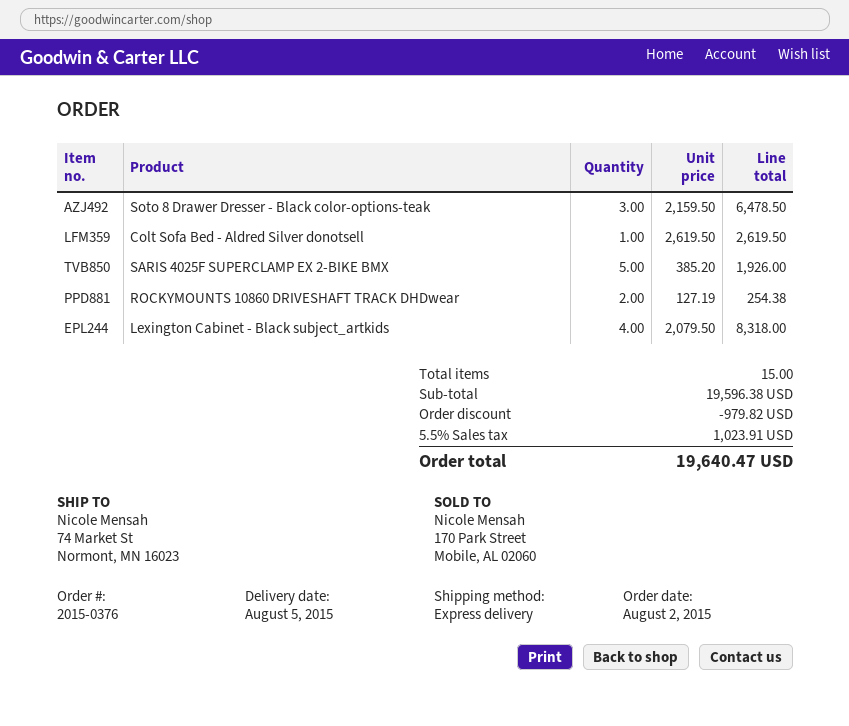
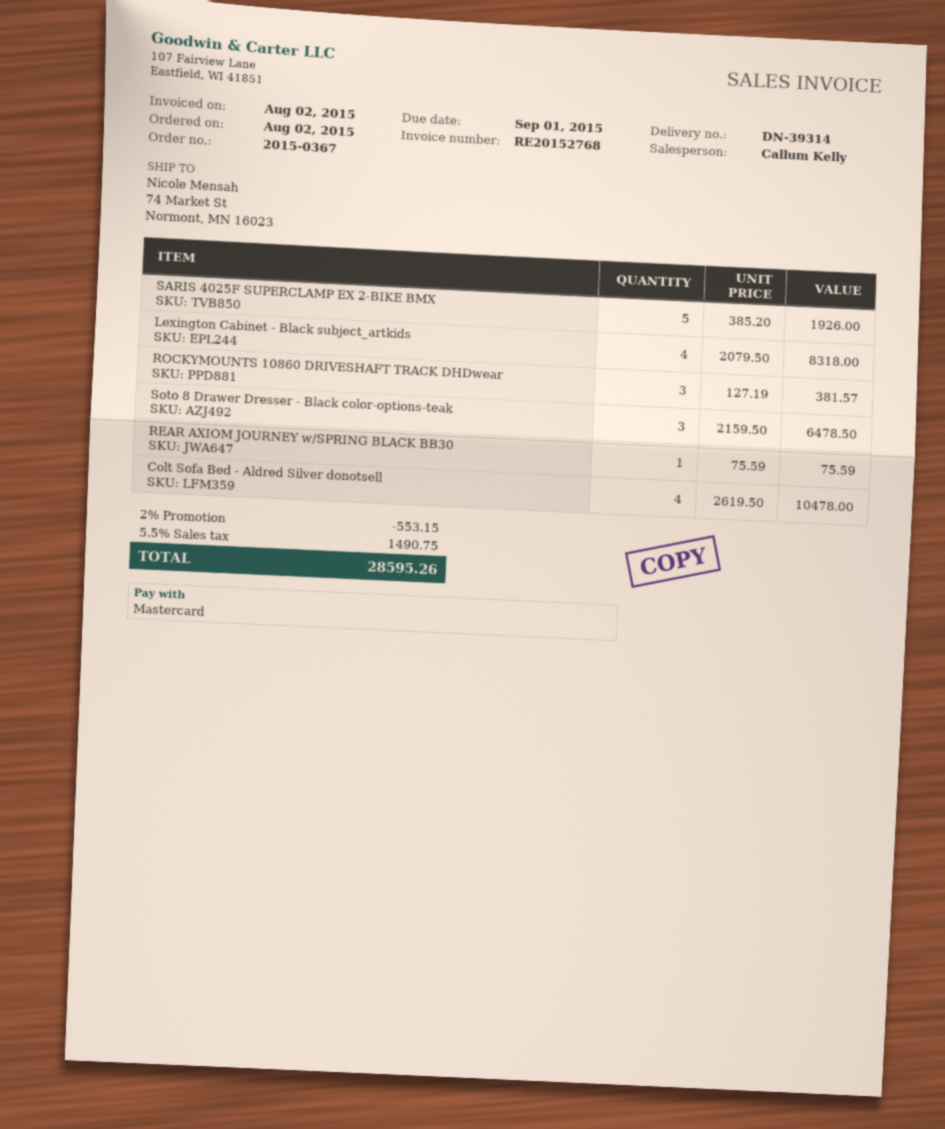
order number: 2015-0376 -> 2015-0367
Colt Sofa Bed - Aldred Silver donotsell: 1 x 2619.50 = 2619.50 -> 4 x 2619.50 = 10478.00
ROCKYMOUNTS 10860 DRIVESHAFT TRACK DHDwear: 2 x 127.19 = 254.38 -> 3 x 127.19 = 381.57
REAR AXIOM JOURNEY w/SPRING BLACK BB30: none -> 1 x 75.59 = 75.59
discount: 979.82 -> 553.15
tax: 5.5% = 1023.91 -> 5.5% = 1490.75
total: 19640.47 -> 28595.26

